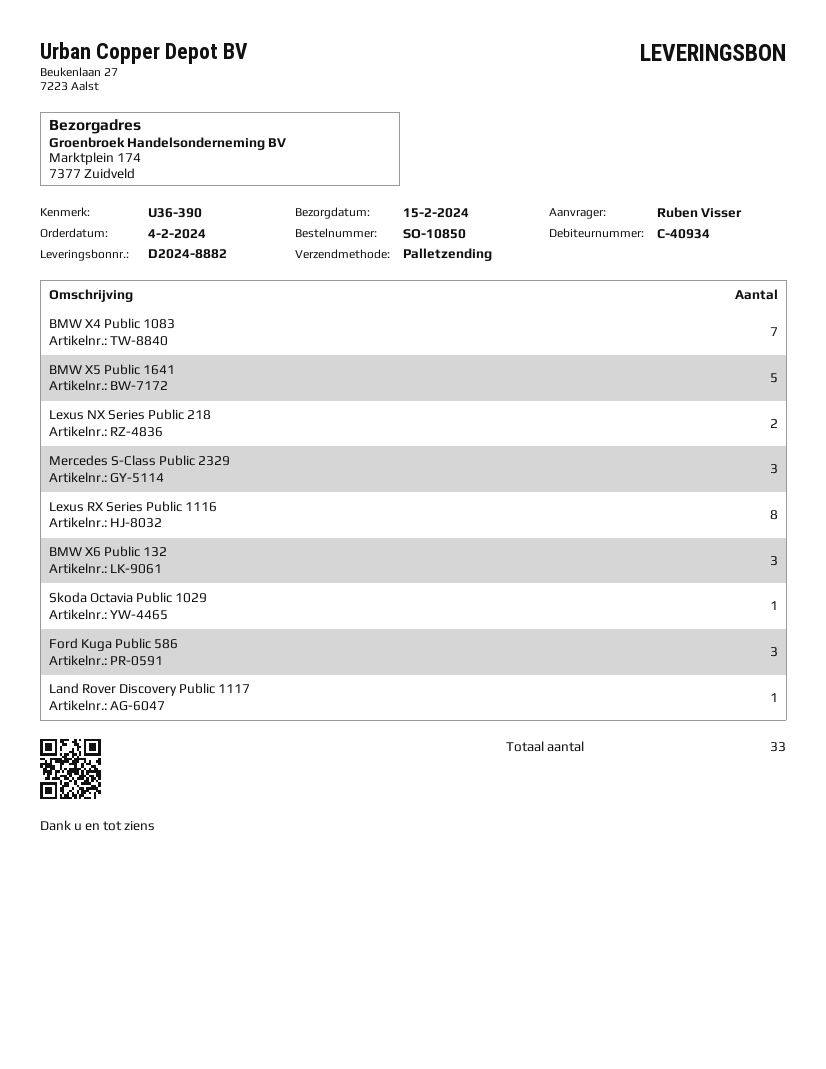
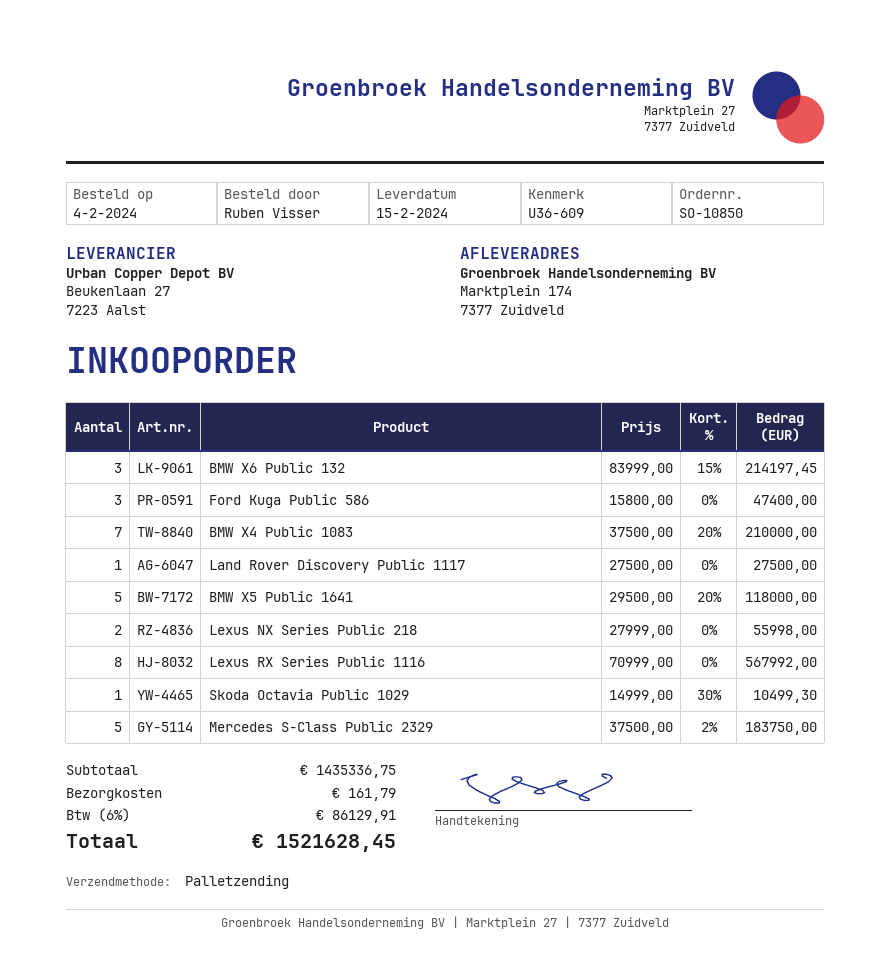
reference: U36-390 -> U36-609
Mercedes S-Class Public 2329: 3 -> 5

